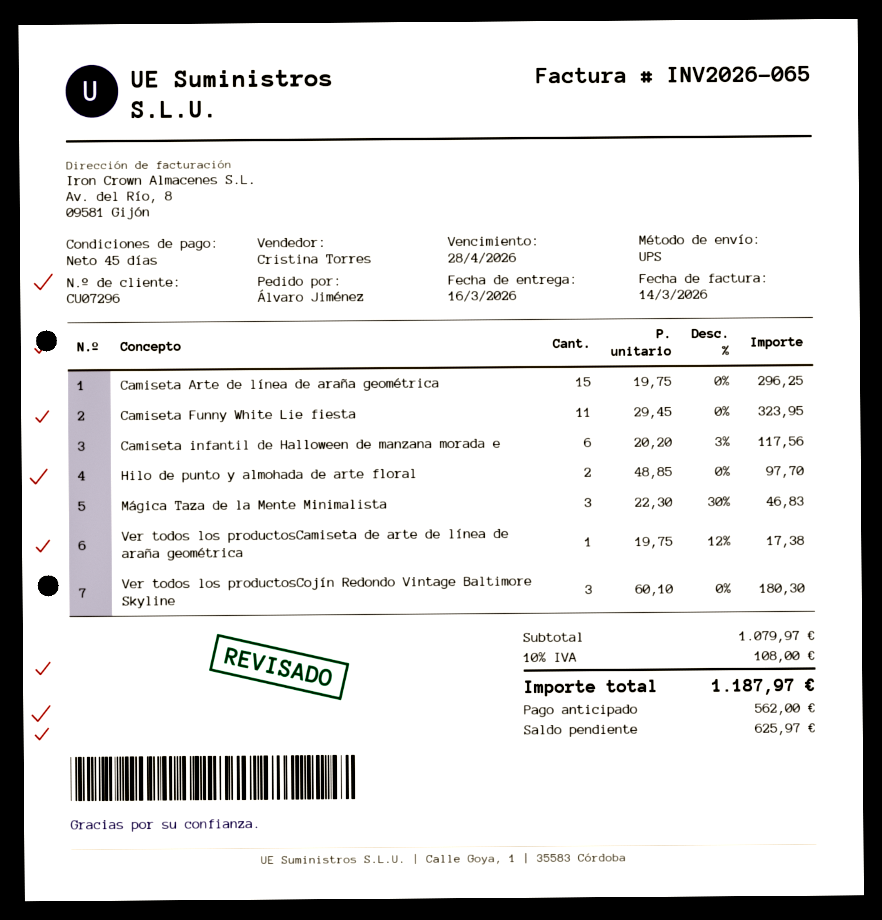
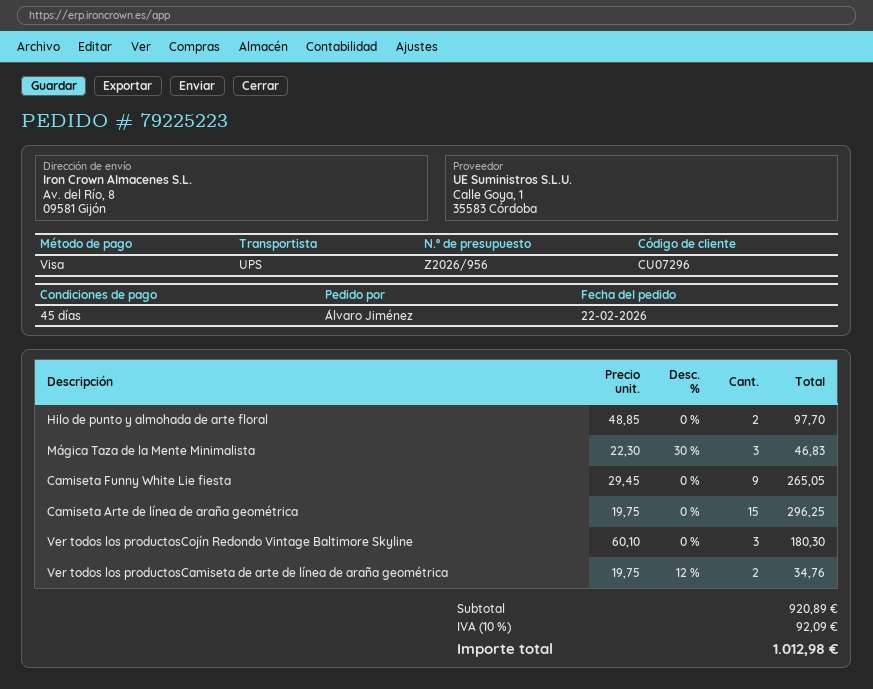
Camiseta Funny White Lie fiesta: 11 x 29.45 = 323.95 -> 9 x 29.45 = 265.05
Camiseta infantil de Halloween de manzana morada e: 6 x 20.20 - 3% = 117.56 -> none
Ver todos los productosCamiseta de arte de línea de araña geométrica: 1 x 19.75 - 12% = 17.38 -> 2 x 19.75 - 12% = 34.76
subtotal: 1079.97 -> 920.89
tax: 10% = 108.00 -> 10% = 92.09
total: 1187.97 -> 1012.98

